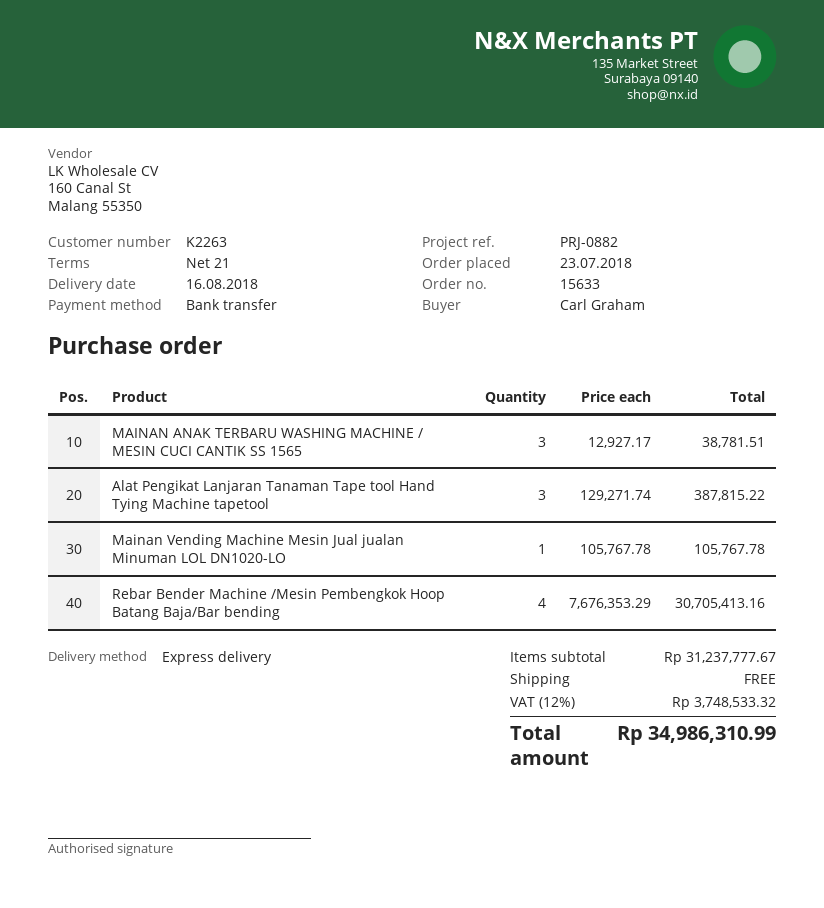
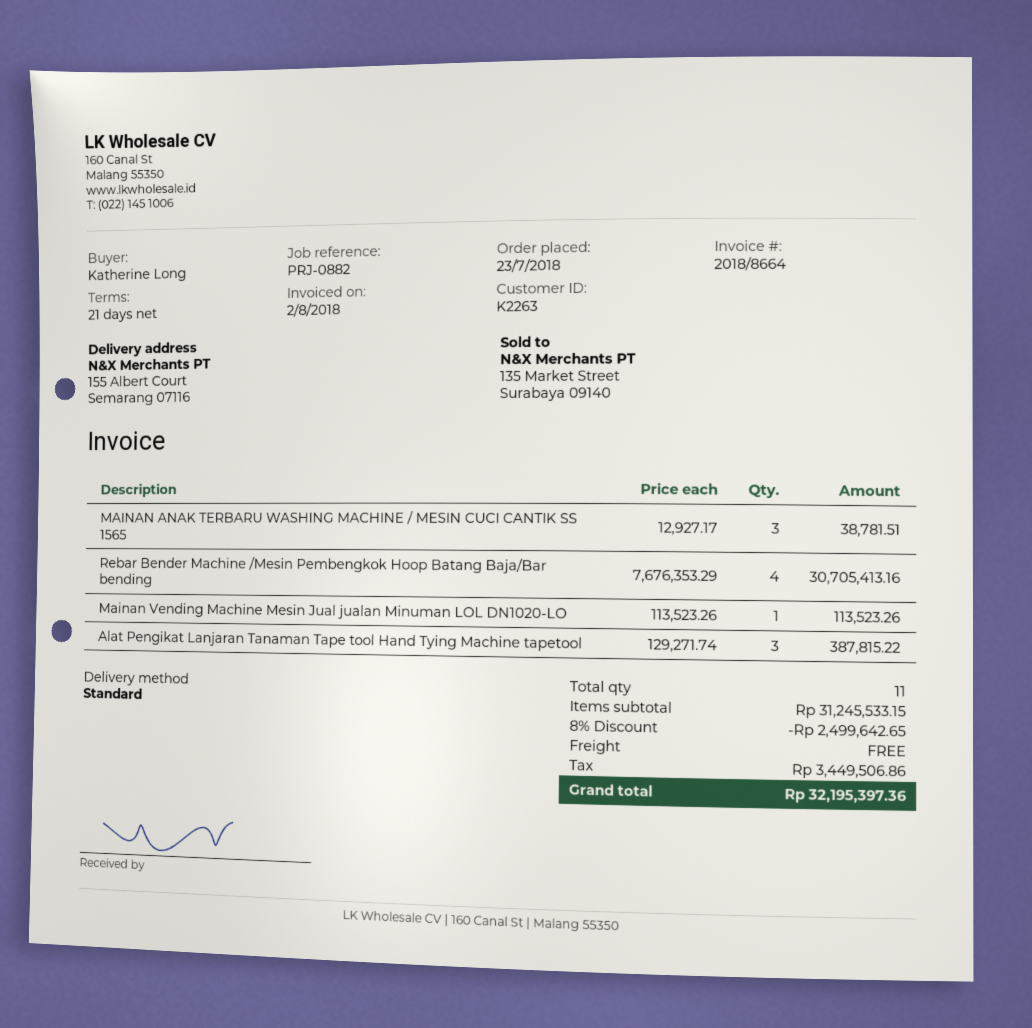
ordered by: Carl Graham -> Katherine Long
shipping method: express -> standard
Mainan Vending Machine Mesin Jual jualan Minuman LOL DN1020-LO: 1 x 105767.78 = 105767.78 -> 1 x 113523.26 = 113523.26
subtotal: 31237777.67 -> 31245533.15
discount: none -> 8% = 2499642.65
tax: 3748533.32 -> 3449506.86
total: 34986310.99 -> 32195397.36

